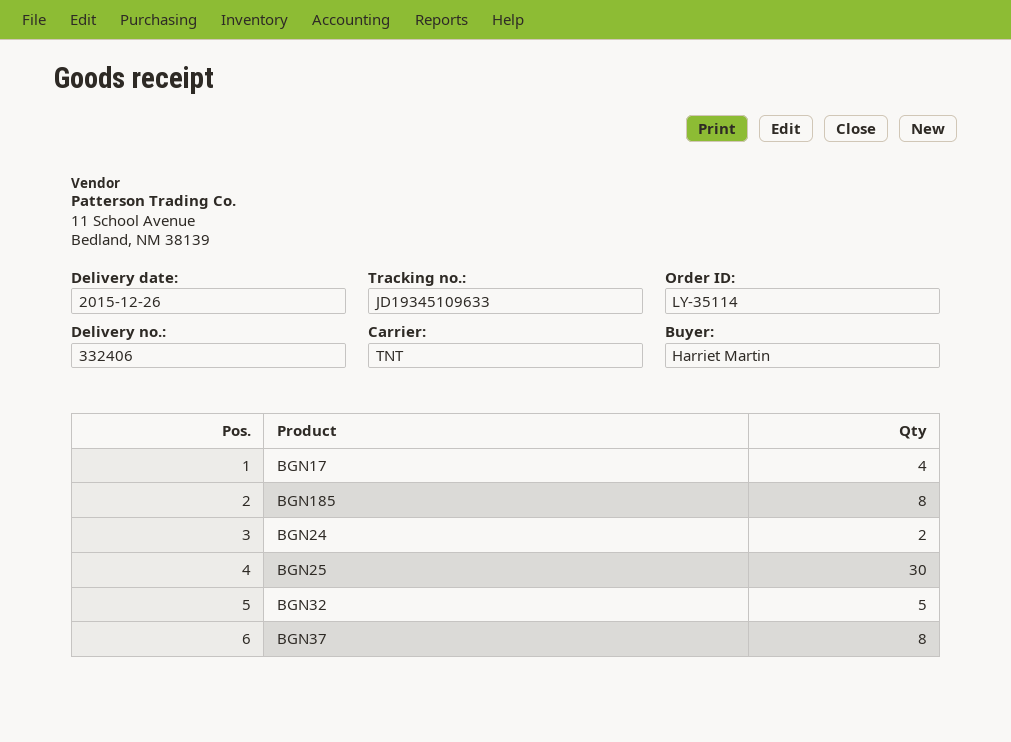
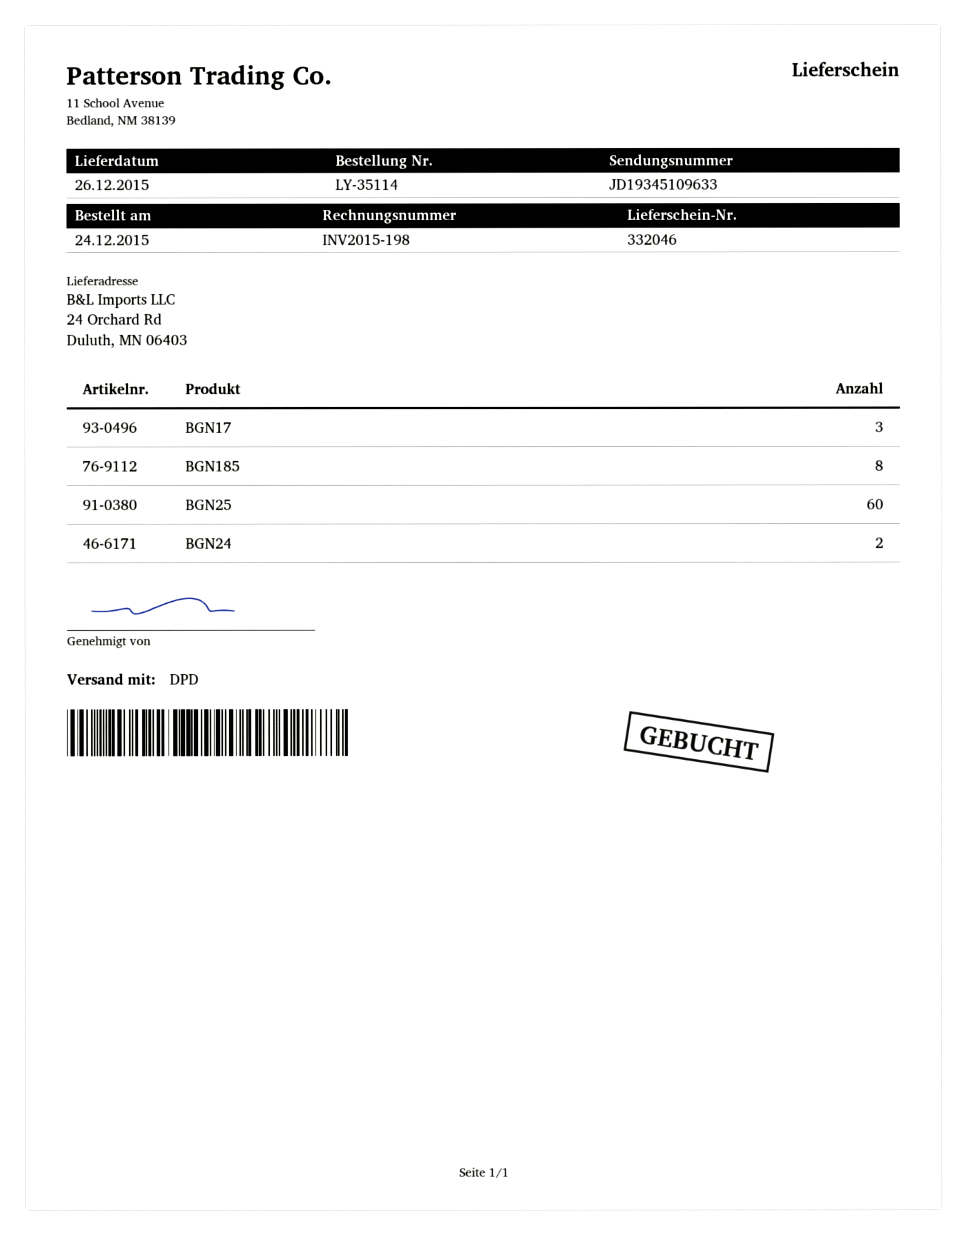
delivery note number: 332406 -> 332046
shipping method: TNT -> DPD
BGN17: 4 -> 3
BGN25: 30 -> 60
BGN32: 5 -> none
BGN37: 8 -> none

